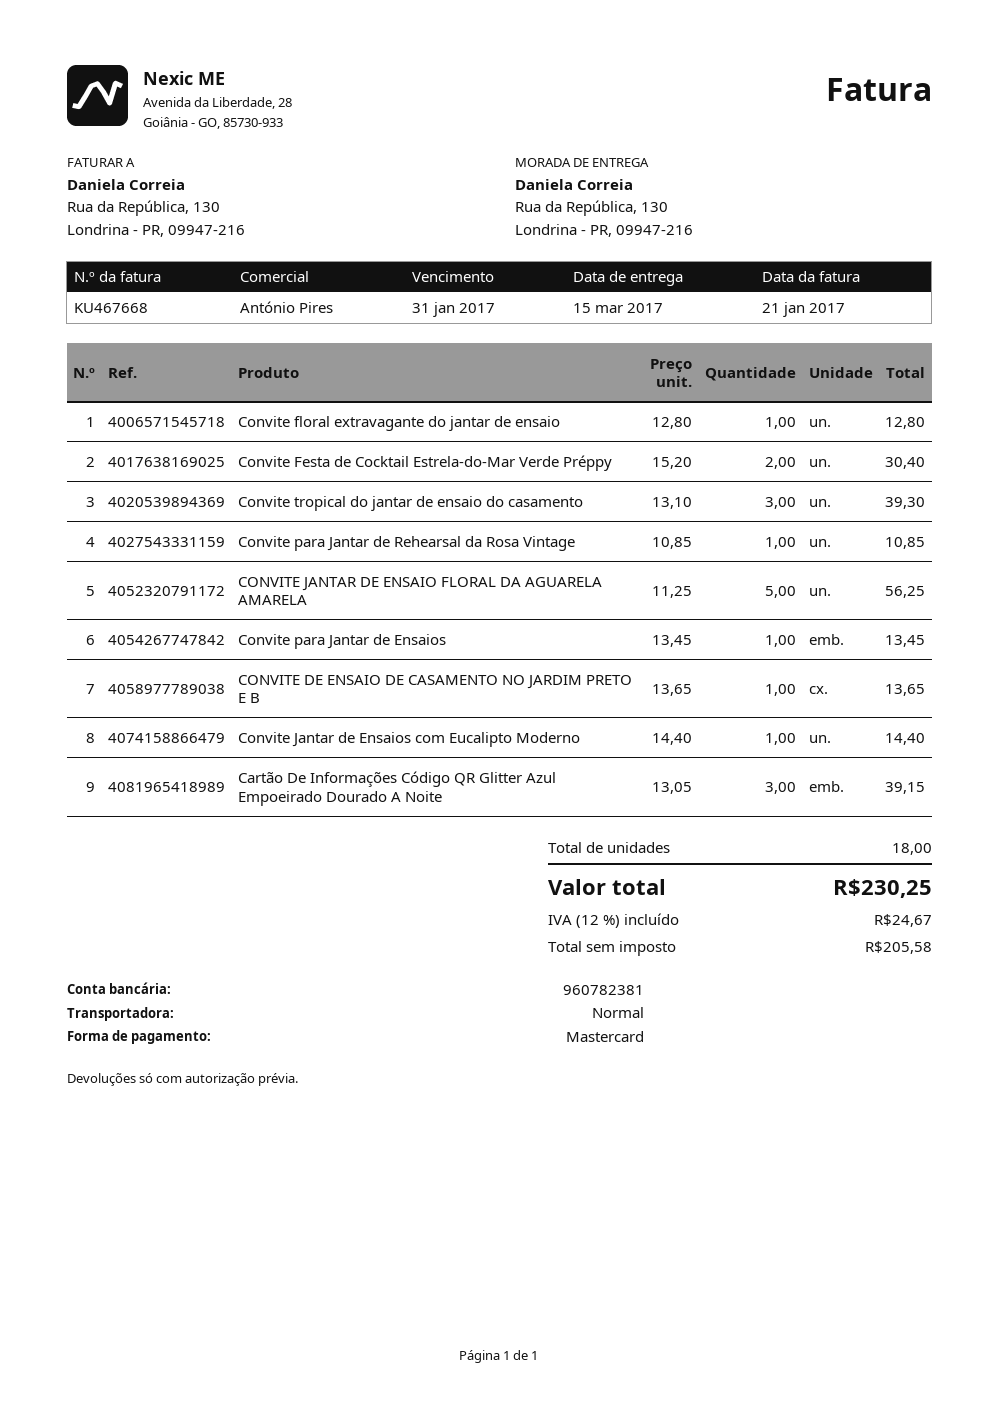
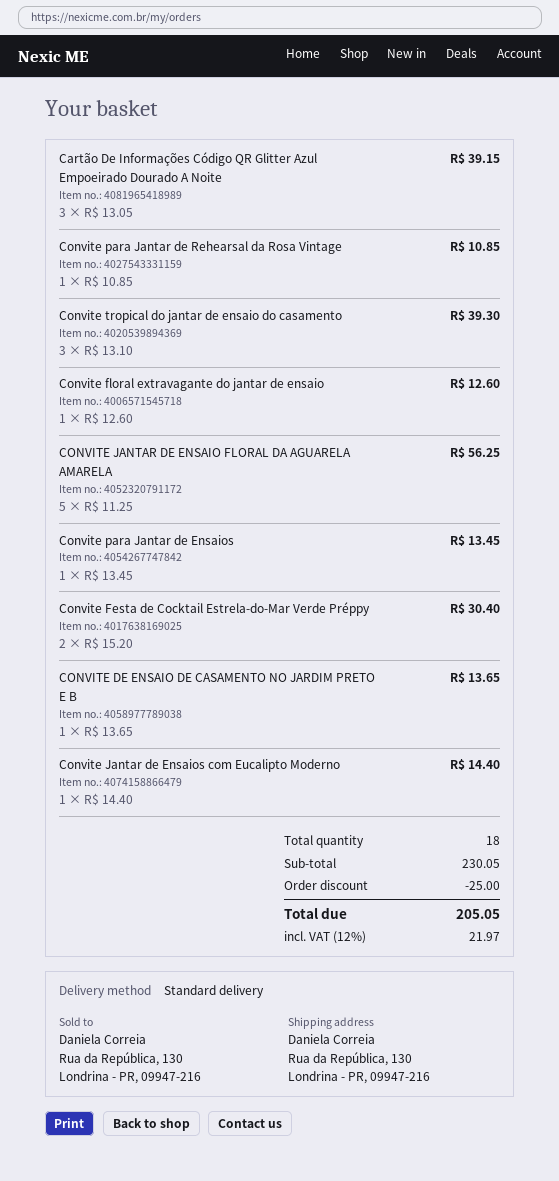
Convite floral extravagante do jantar de ensaio: 1 x 12.80 = 12.80 -> 1 x 12.60 = 12.60
discount: none -> 25.00
tax: 12% = 24.67 -> 12% = 21.97
total: 230.25 -> 205.05

